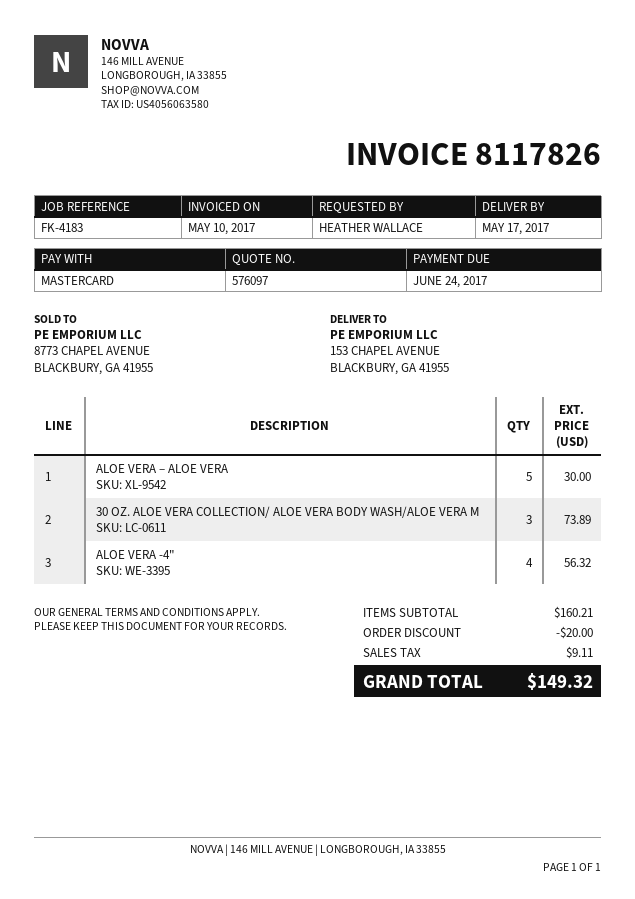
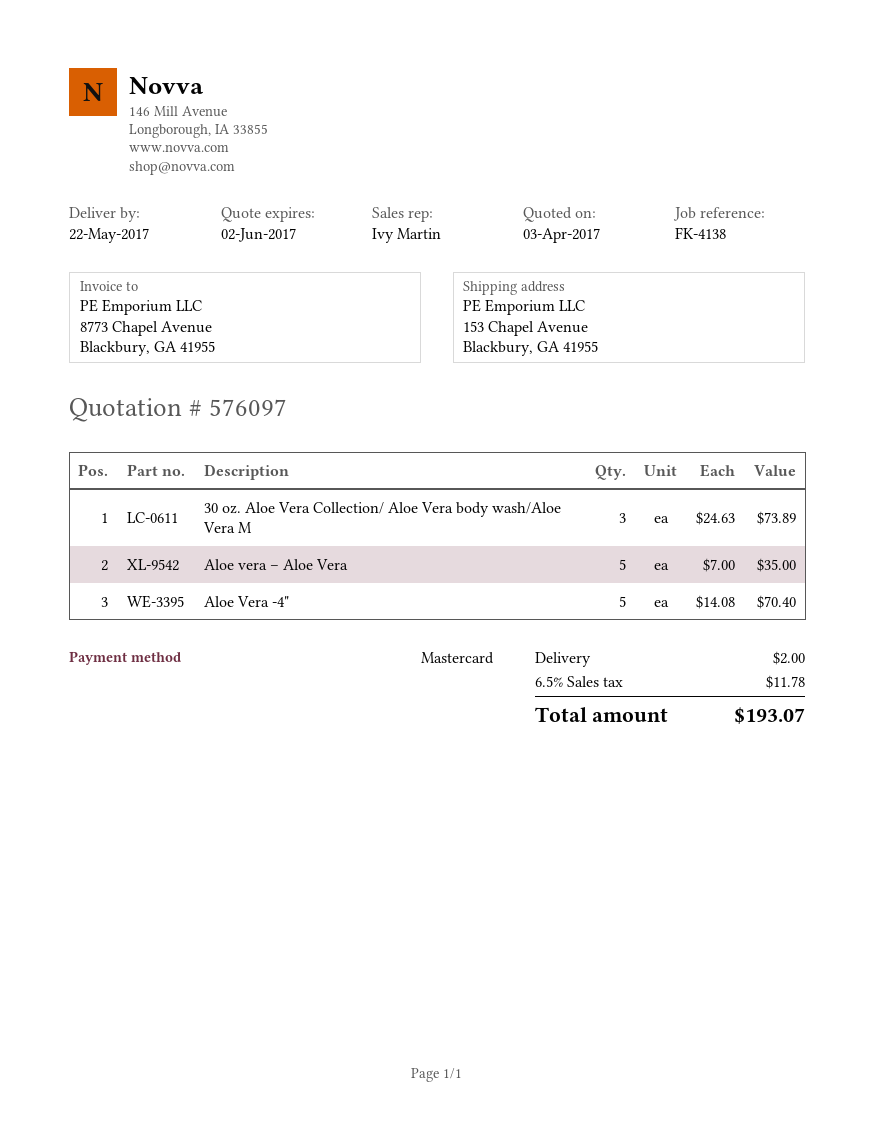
delivery date: 2017-05-17 -> 2017-05-22
reference: FK-4183 -> FK-4138
ALOE VERA – ALOE VERA: 5 for 30.00 -> 5 for 35.00
ALOE VERA -4": 4 for 56.32 -> 5 for 70.40
discount: 20.00 -> none
shipping: none -> 2.00
tax: 9.11 -> 11.78
total: 149.32 -> 193.07

